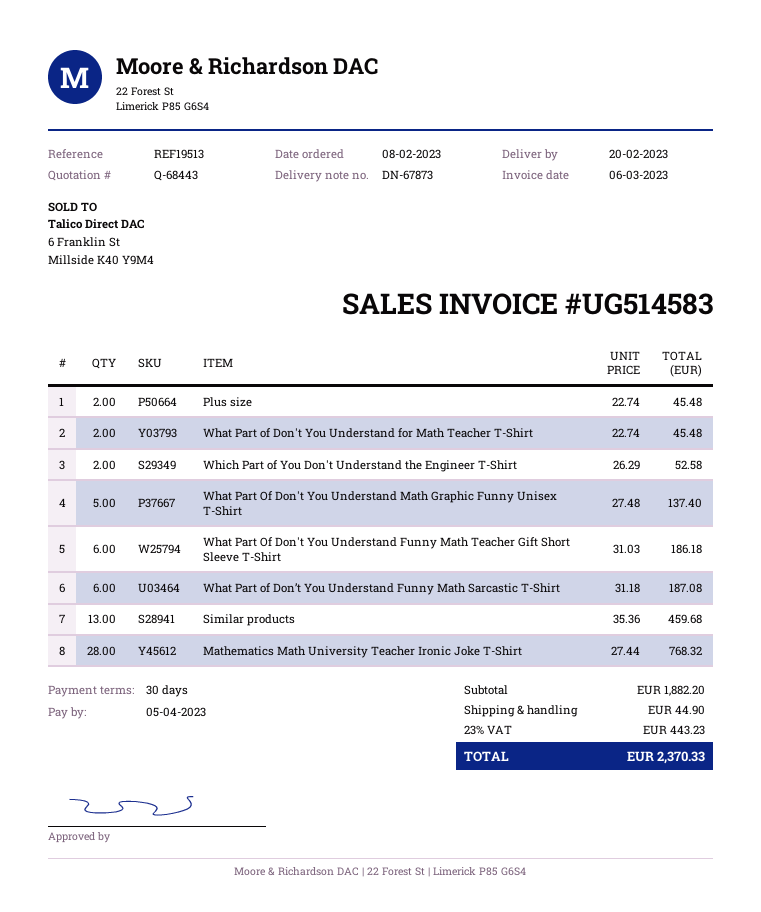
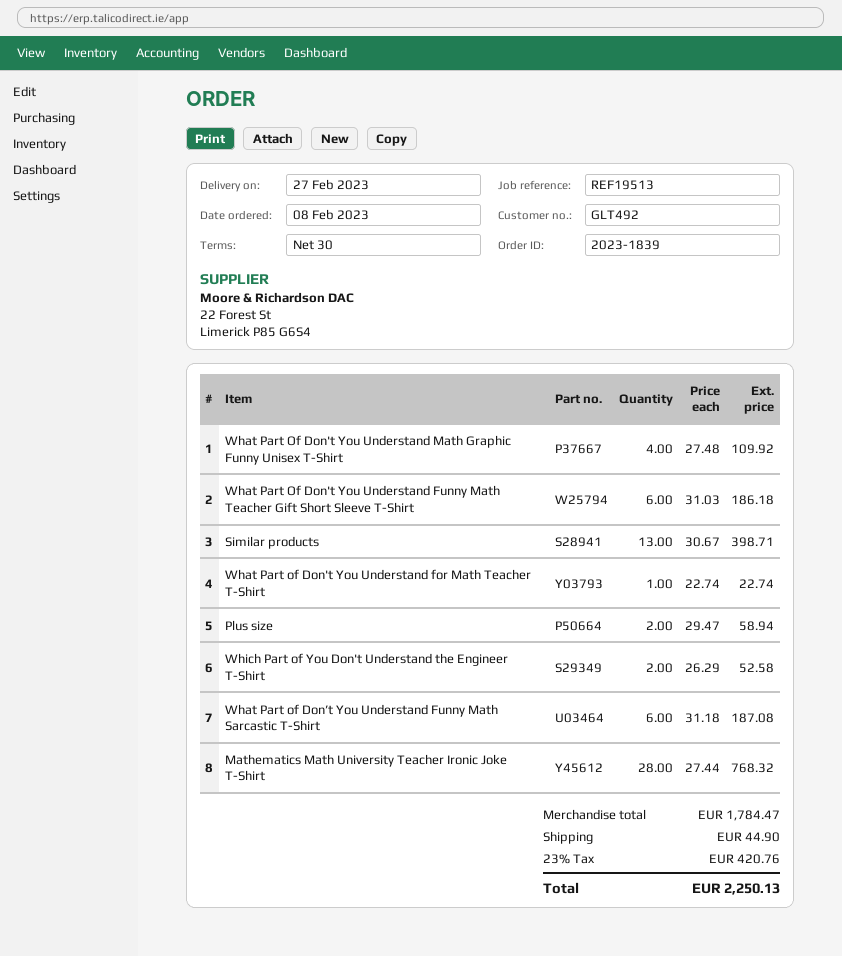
delivery date: 2023-02-20 -> 2023-02-27
Plus size: 2 x 22.74 = 45.48 -> 2 x 29.47 = 58.94
What Part of Don't You Understand for Math Teacher T-Shirt: 2 x 22.74 = 45.48 -> 1 x 22.74 = 22.74
What Part Of Don't You Understand Math Graphic Funny Unisex T-Shirt: 5 x 27.48 = 137.40 -> 4 x 27.48 = 109.92
Similar products: 13 x 35.36 = 459.68 -> 13 x 30.67 = 398.71
subtotal: 1882.20 -> 1784.47
tax: 23% = 443.23 -> 23% = 420.76
total: 2370.33 -> 2250.13

